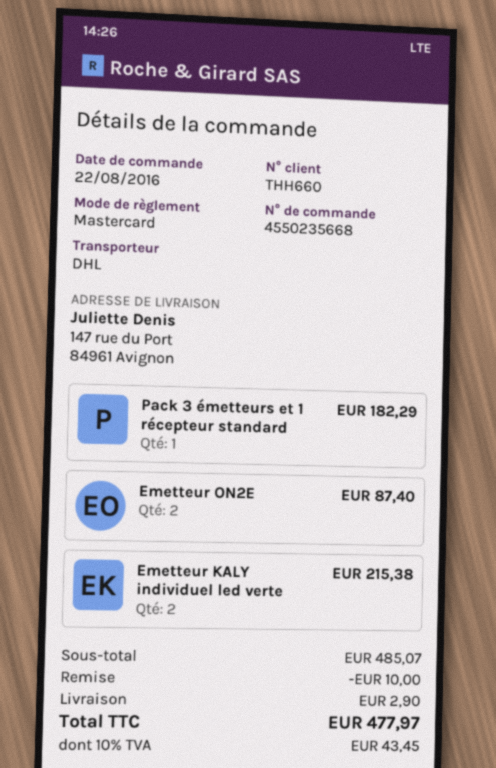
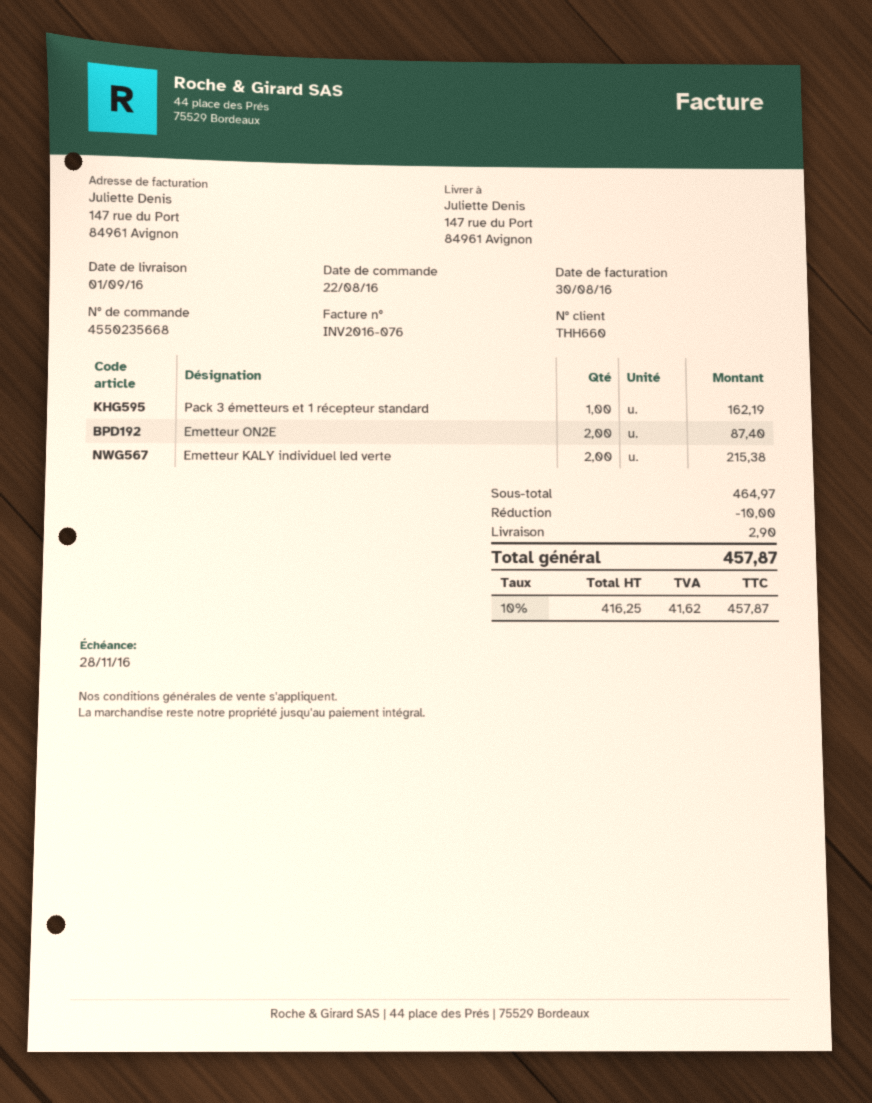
Pack 3 émetteurs et 1 récepteur standard: 1 for 182.29 -> 1 for 162.19
subtotal: 485.07 -> 464.97
tax: 10% = 43.45 -> 10% = 41.62
total: 477.97 -> 457.87

